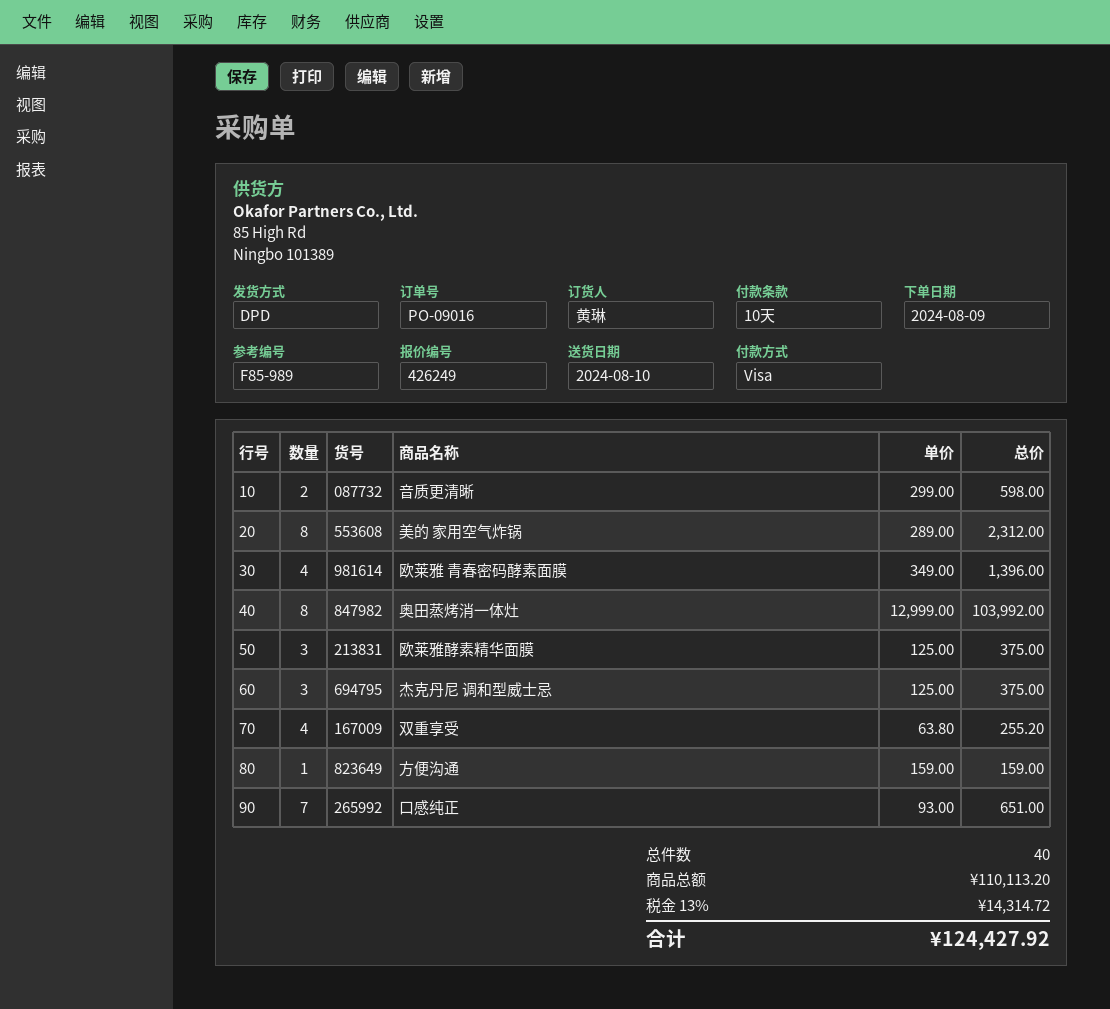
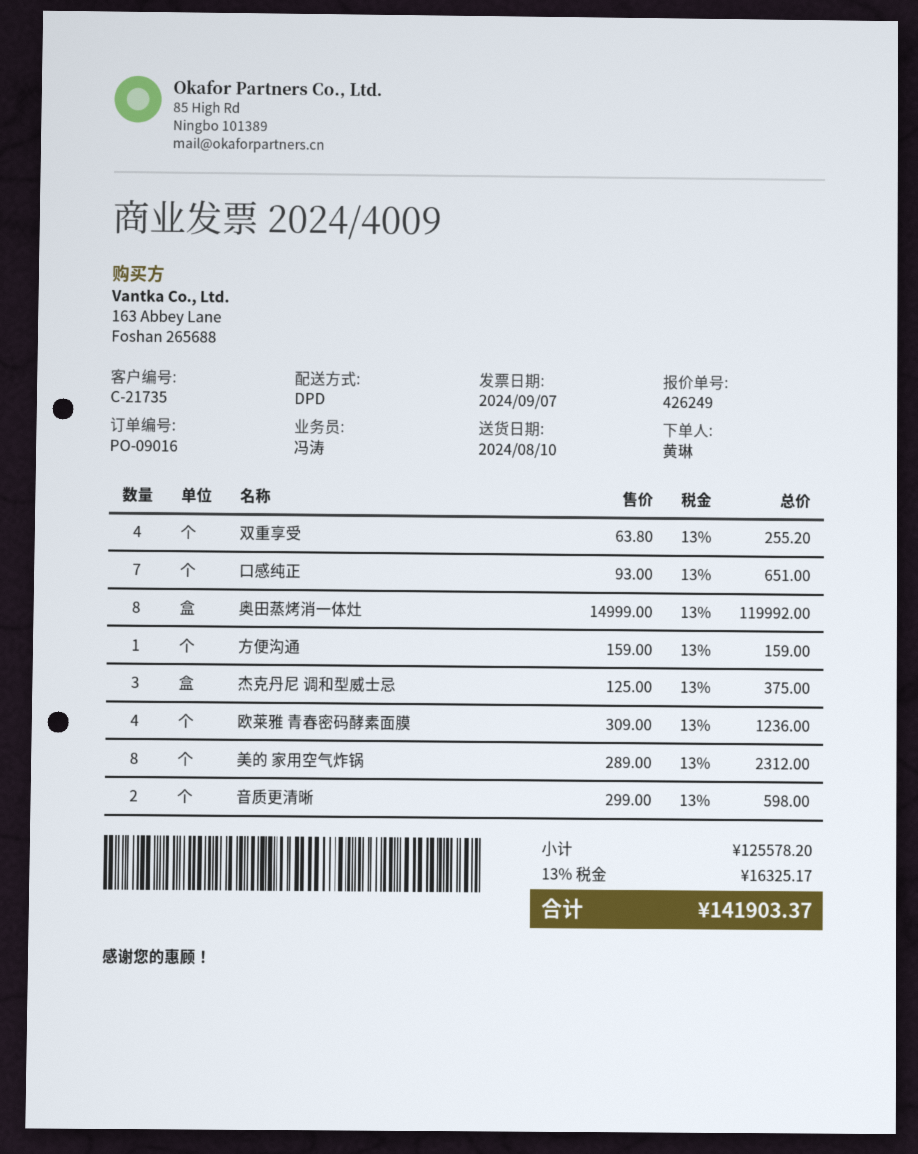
欧莱雅 青春密码酵素面膜: 4 x 349.00 = 1396.00 -> 4 x 309.00 = 1236.00
奥田蒸烤消一体灶: 8 x 12999.00 = 103992.00 -> 8 x 14999.00 = 119992.00
欧莱雅酵素精华面膜: 3 x 125.00 = 375.00 -> none
subtotal: 110113.20 -> 125578.20
tax: 13% = 14314.72 -> 13% = 16325.17
total: 124427.92 -> 141903.37

